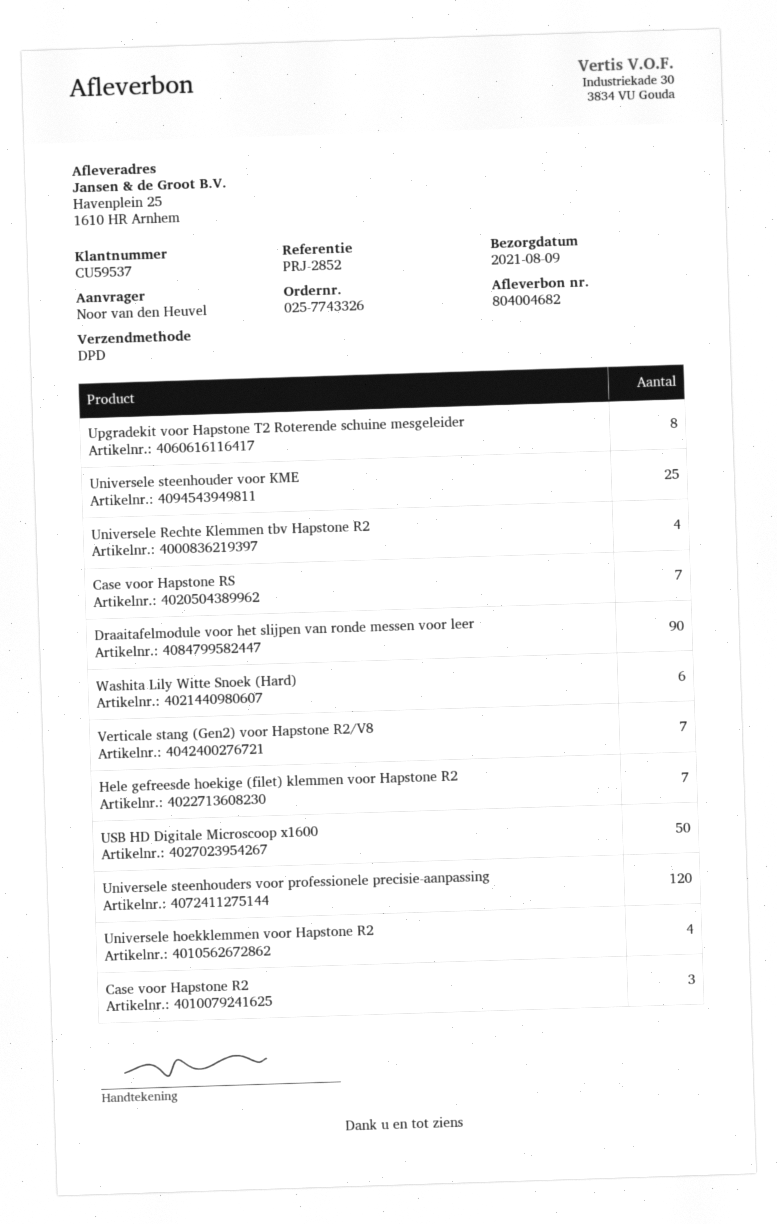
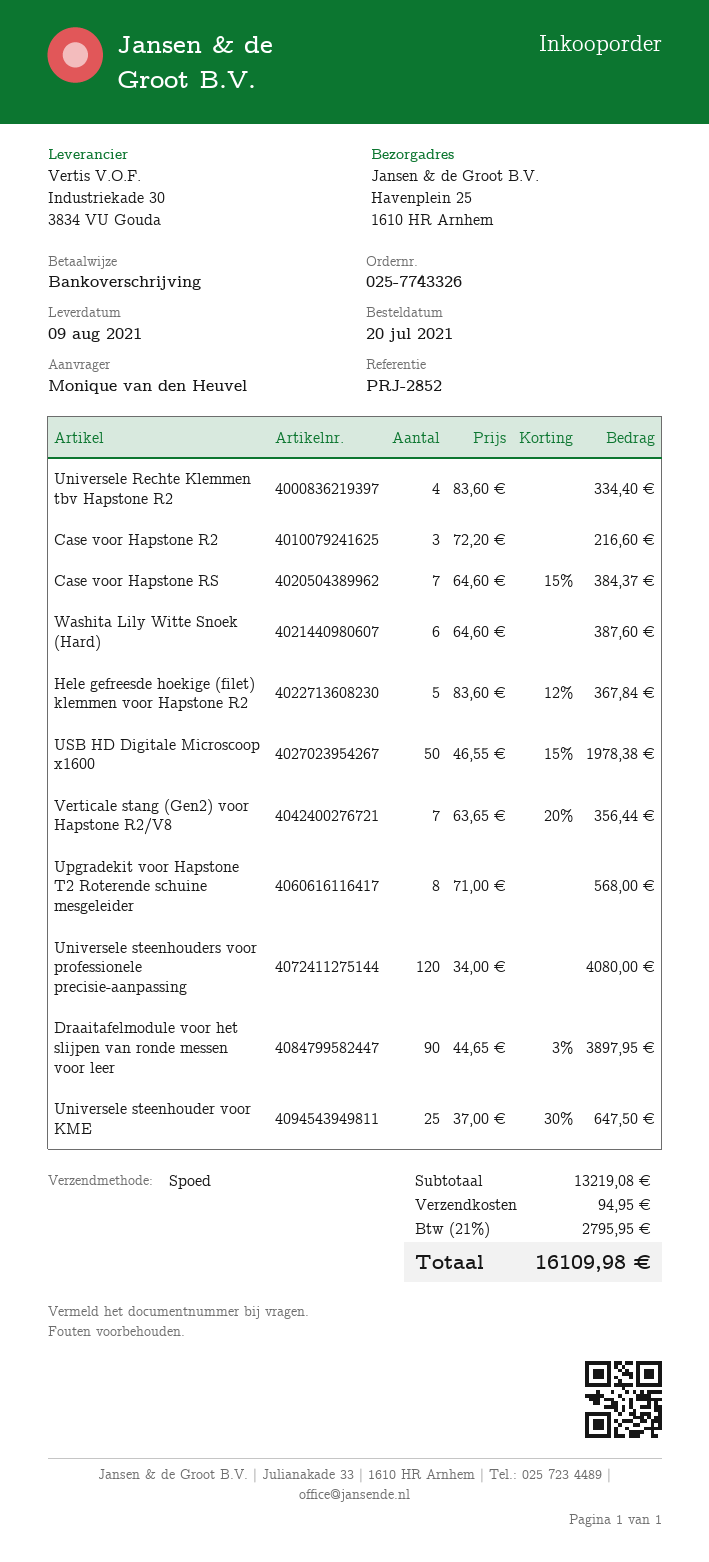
ordered by: Noor van den Heuvel -> Monique van den Heuvel
shipping method: DPD -> express
Hele gefreesde hoekige (filet) klemmen voor Hapstone R2: 7 -> 5
Universele hoekklemmen voor Hapstone R2: 4 -> none

